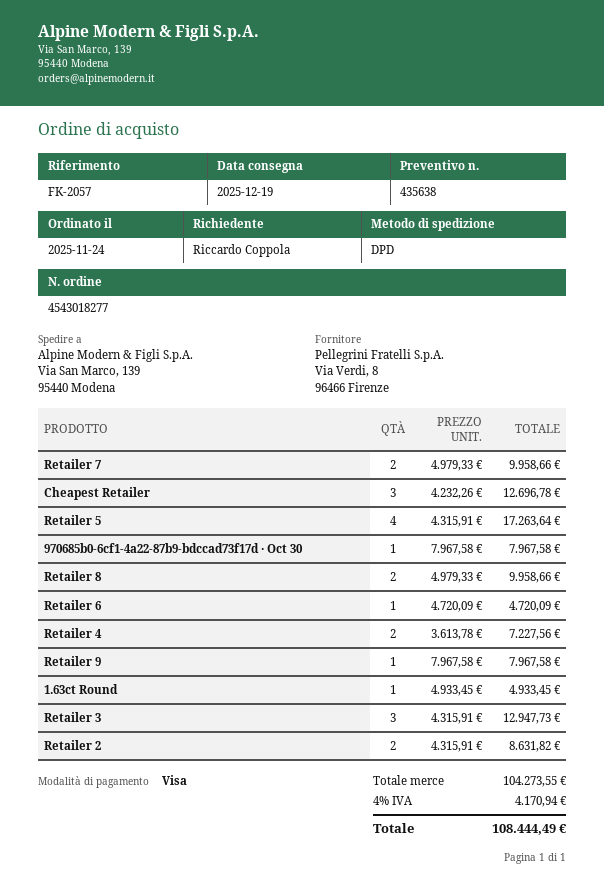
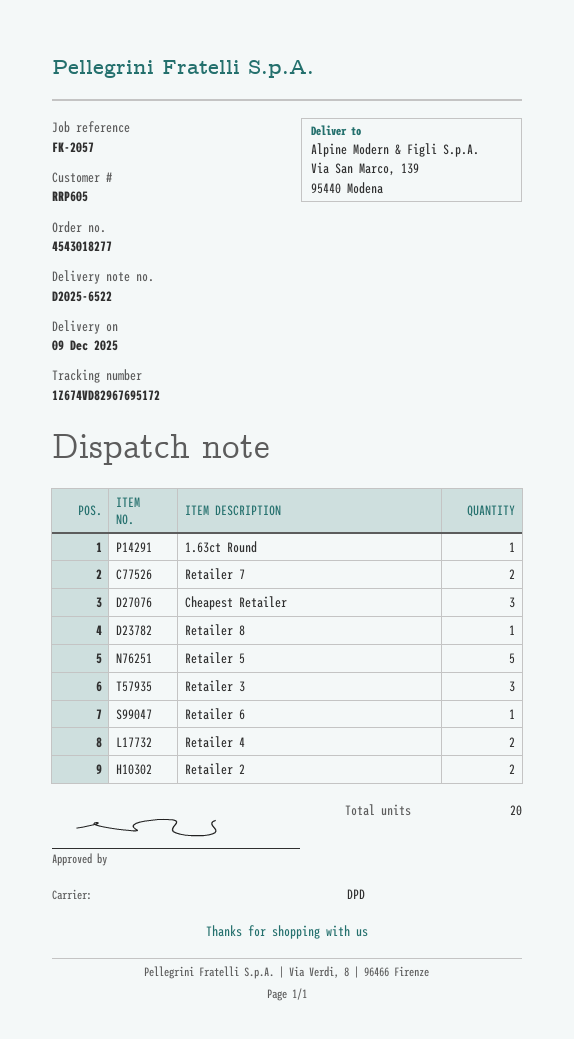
delivery date: 2025-12-19 -> 2025-12-09
Retailer 5: 4 -> 5
970685b0-6cf1-4a22-87b9-bdccad73f17d · Oct 30: 1 -> none
Retailer 8: 2 -> 1
Retailer 9: 1 -> none

